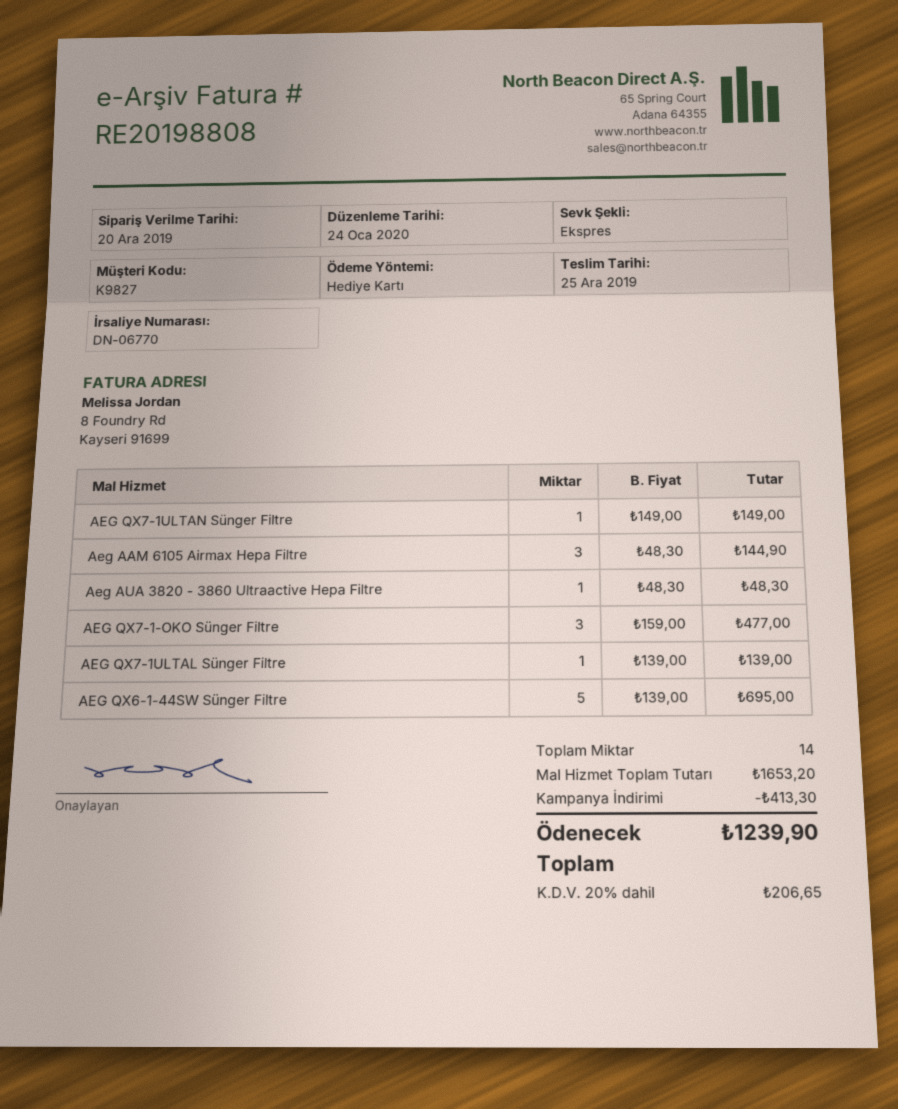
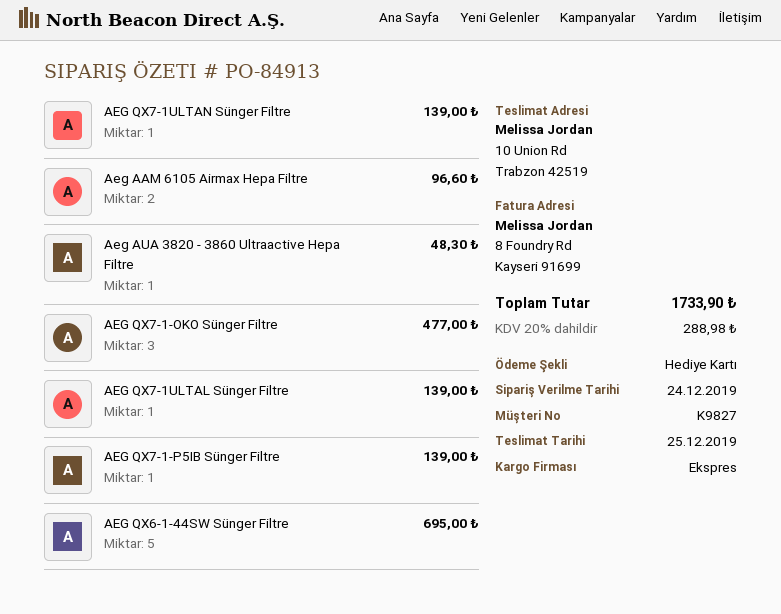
order date: 2019-12-20 -> 2019-12-24
AEG QX7-1ULTAN Sünger Filtre: 1 for 149.00 -> 1 for 139.00
Aeg AAM 6105 Airmax Hepa Filtre: 3 for 144.90 -> 2 for 96.60
AEG QX7-1-P5IB Sünger Filtre: none -> 1 for 139.00
discount: 413.30 -> none
tax: 20% = 206.65 -> 20% = 288.98
total: 1239.90 -> 1733.90

